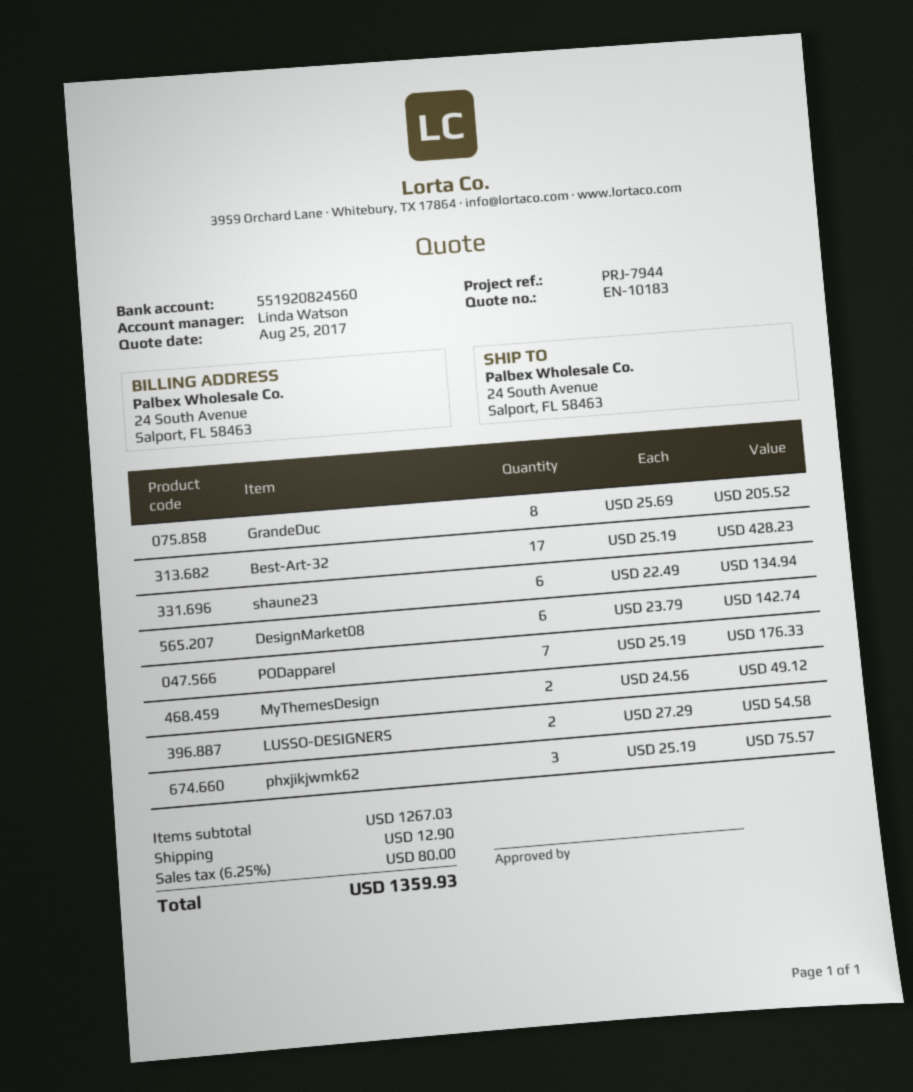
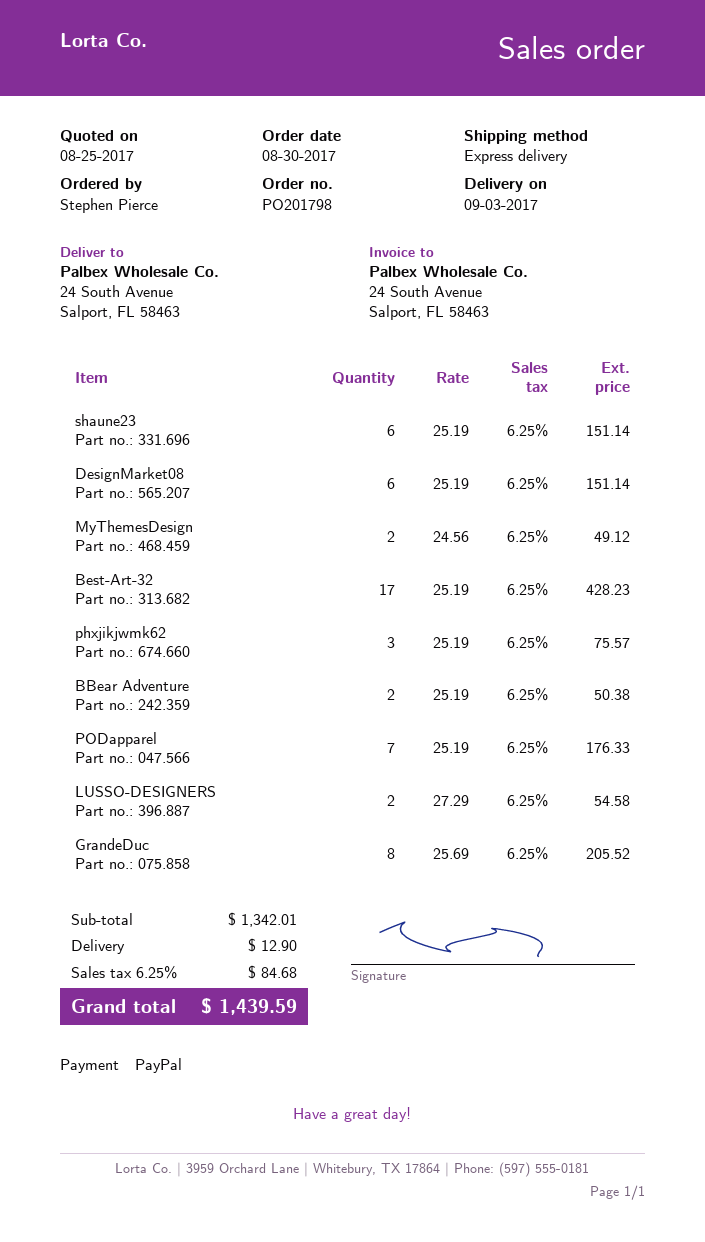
shaune23: 6 x 22.49 = 134.94 -> 6 x 25.19 = 151.14
DesignMarket08: 6 x 23.79 = 142.74 -> 6 x 25.19 = 151.14
BBear Adventure: none -> 2 x 25.19 = 50.38
subtotal: 1267.03 -> 1342.01
tax: 6.25% = 80.00 -> 6.25% = 84.68
total: 1359.93 -> 1439.59

